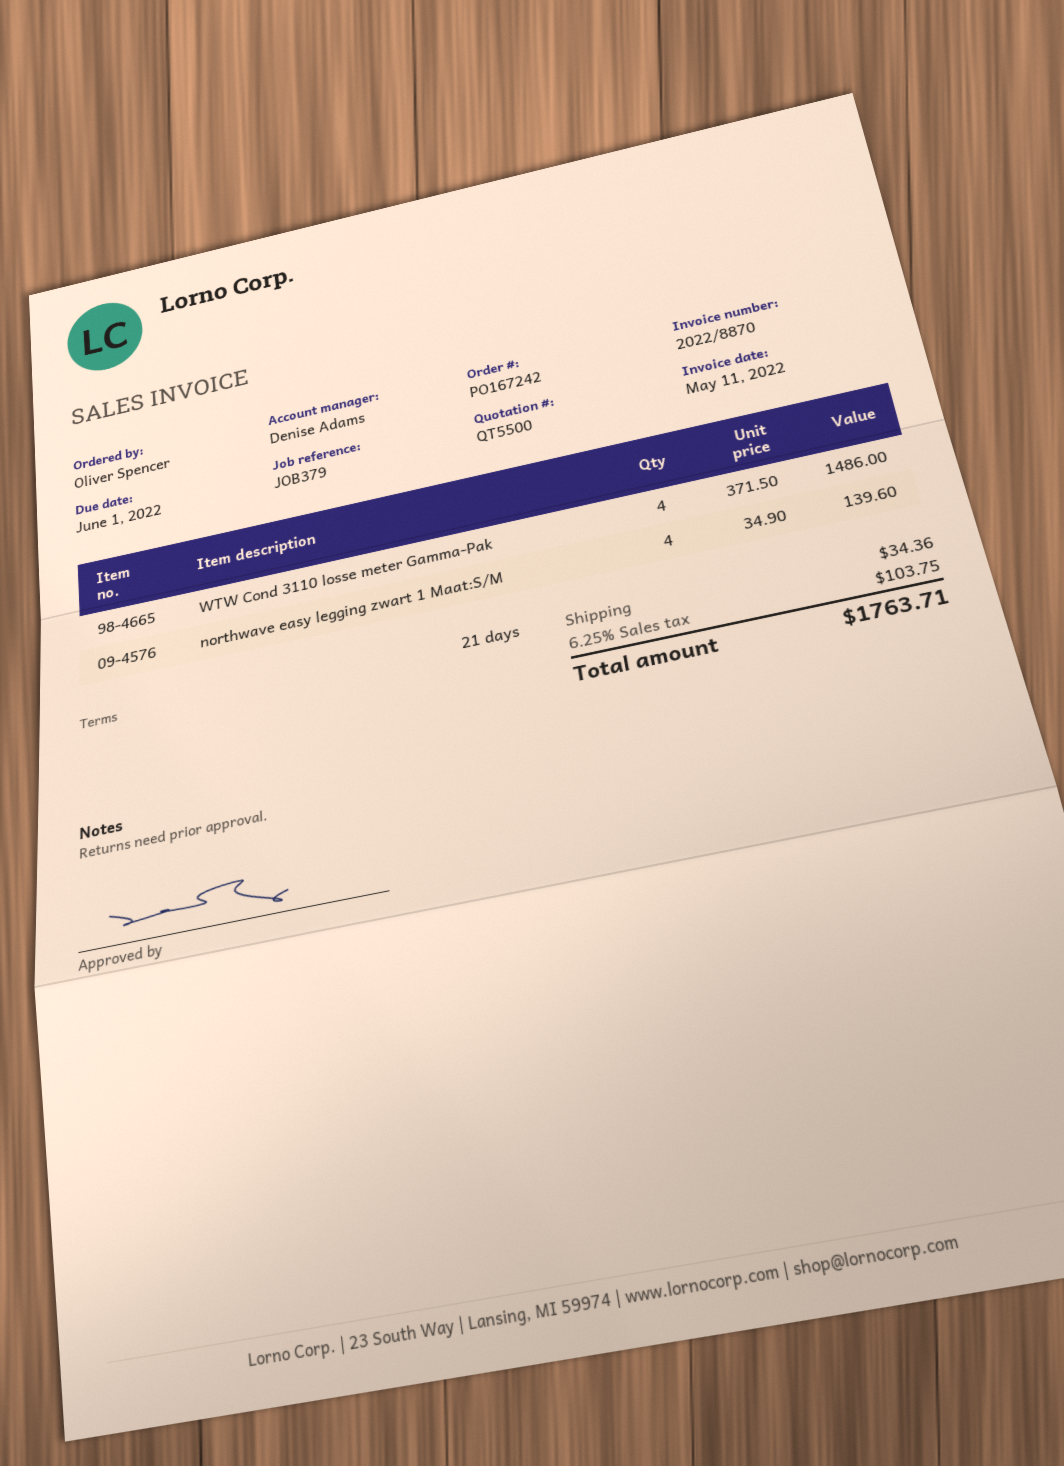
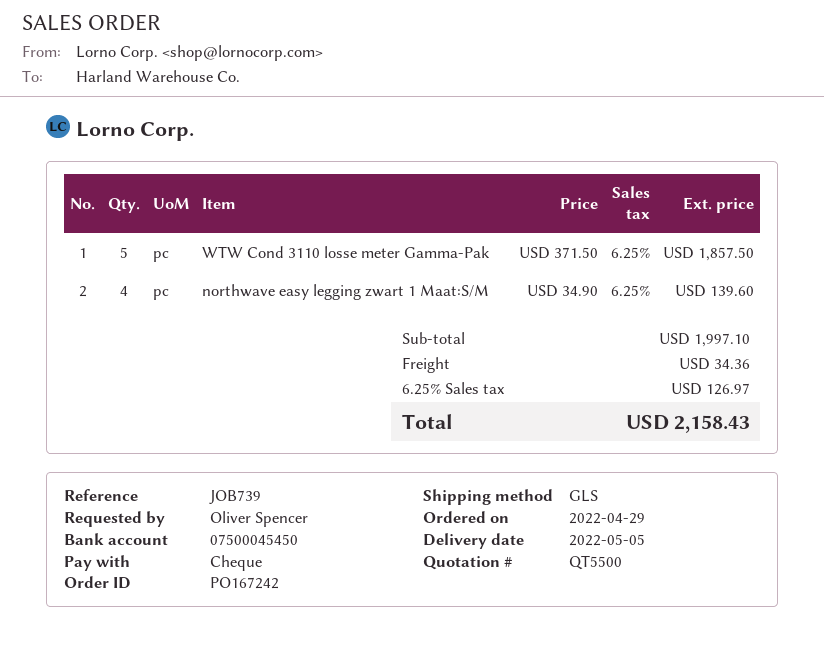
reference: JOB379 -> JOB739
WTW Cond 3110 losse meter Gamma-Pak: 4 x 371.50 = 1486.00 -> 5 x 371.50 = 1857.50
tax: 6.25% = 103.75 -> 6.25% = 126.97
total: 1763.71 -> 2158.43

